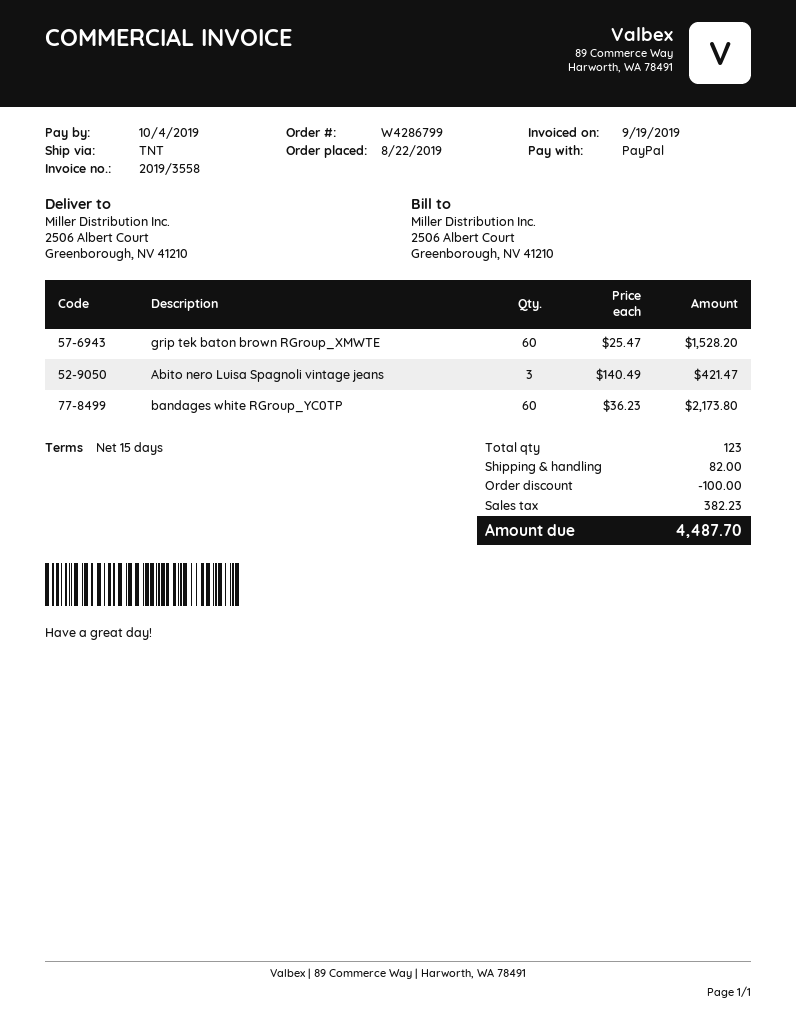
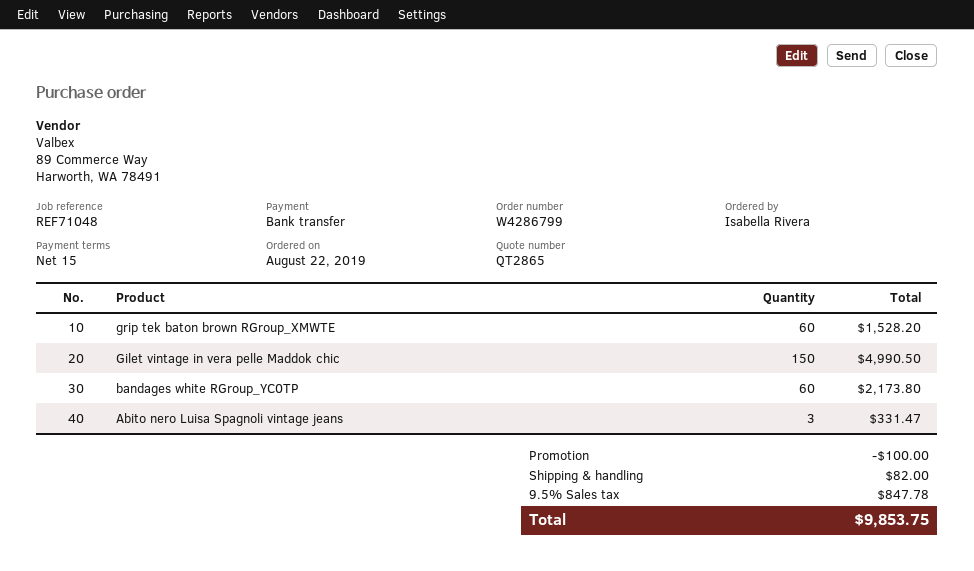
payment method: PayPal -> bank transfer
Abito nero Luisa Spagnoli vintage jeans: 3 for 421.47 -> 3 for 331.47
Gilet vintage in vera pelle Maddok chic: none -> 150 for 4990.50
tax: 382.23 -> 847.78
total: 4487.70 -> 9853.75

